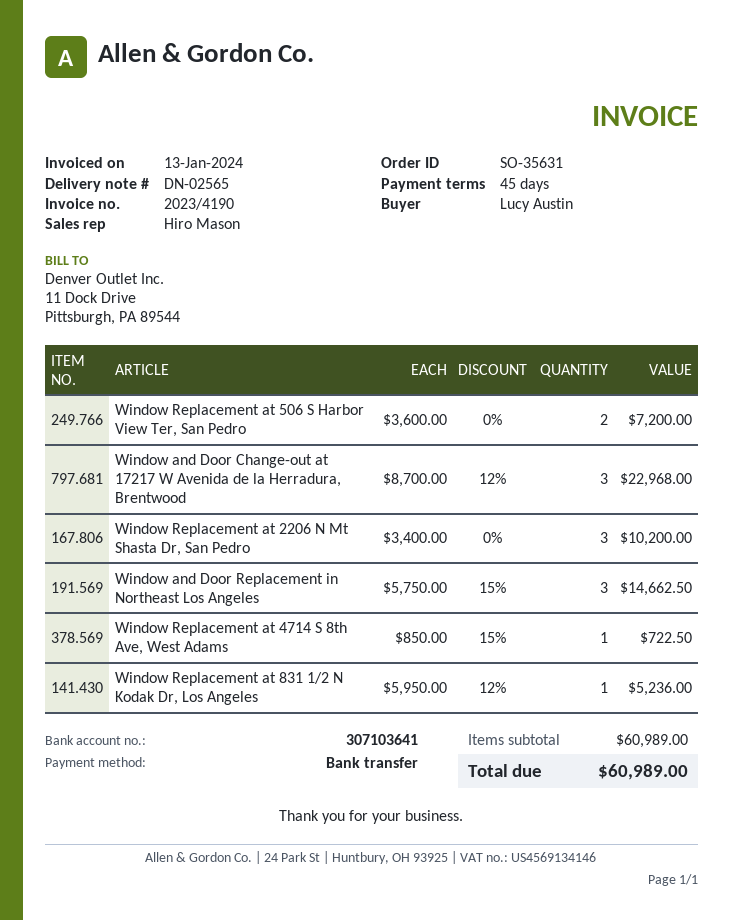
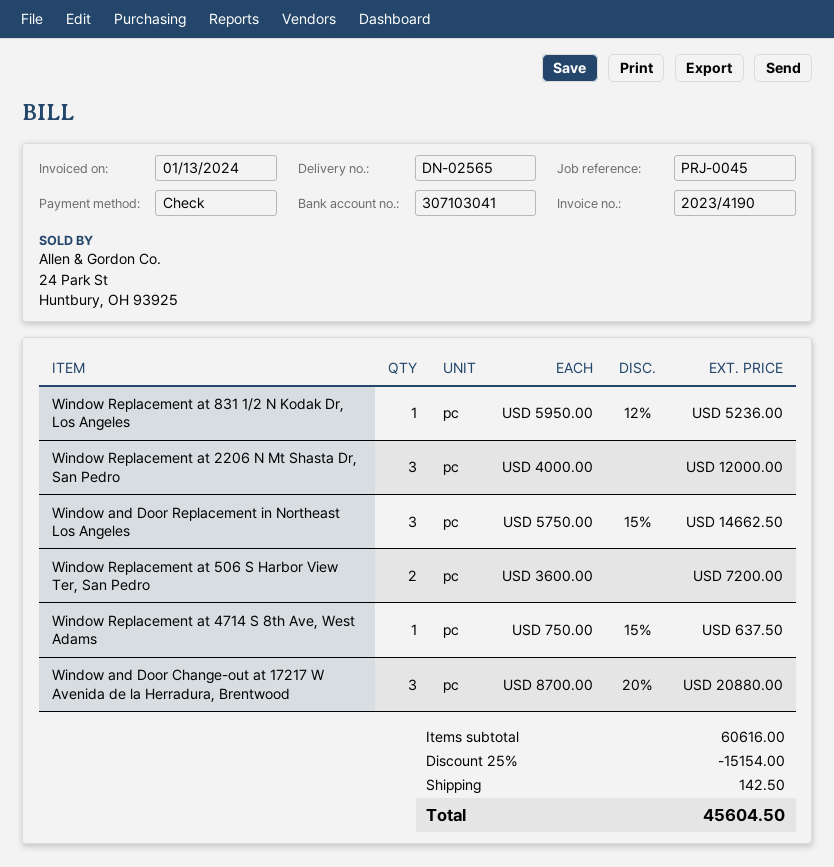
payment method: bank transfer -> cheque
bank account: 307103641 -> 307103041
Window and Door Change-out at 17217 W Avenida de la Herradura, Brentwood: 3 x 8700.00 - 12% = 22968.00 -> 3 x 8700.00 - 20% = 20880.00
Window Replacement at 2206 N Mt Shasta Dr, San Pedro: 3 x 3400.00 = 10200.00 -> 3 x 4000.00 = 12000.00
Window Replacement at 4714 S 8th Ave, West Adams: 1 x 850.00 - 15% = 722.50 -> 1 x 750.00 - 15% = 637.50
subtotal: 60989.00 -> 60616.00
discount: none -> 25% = 15154.00
shipping: none -> 142.50
total: 60989.00 -> 45604.50

